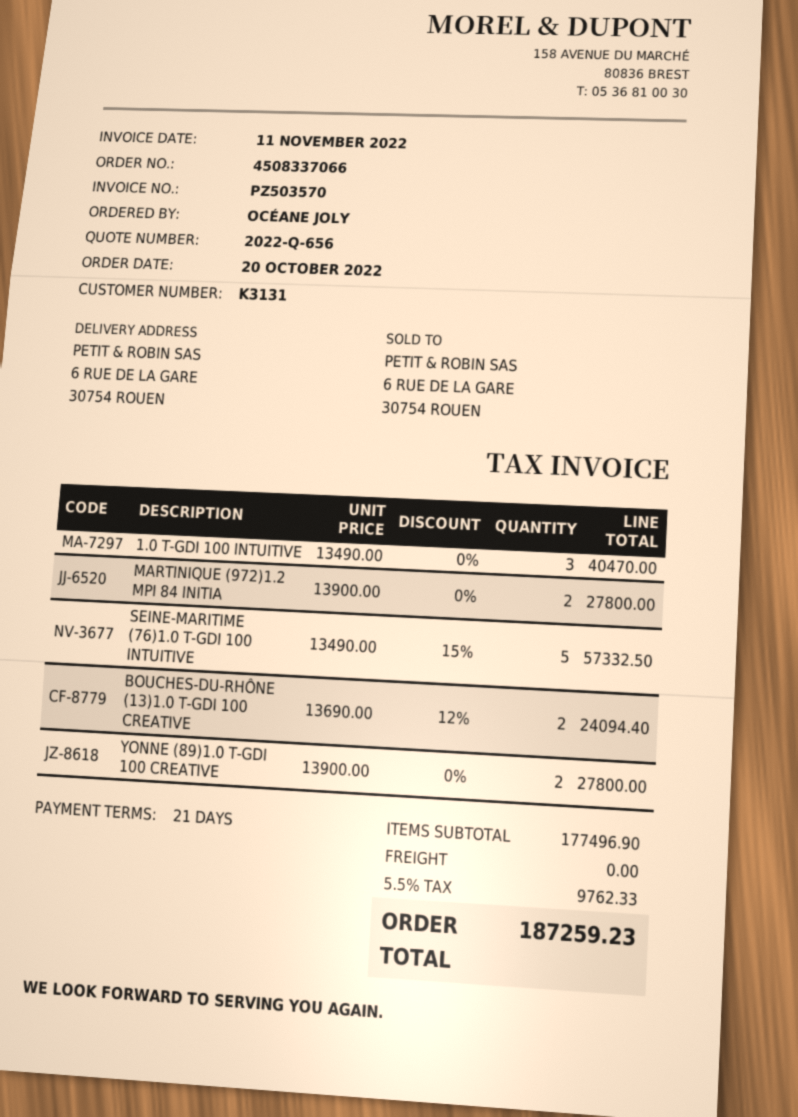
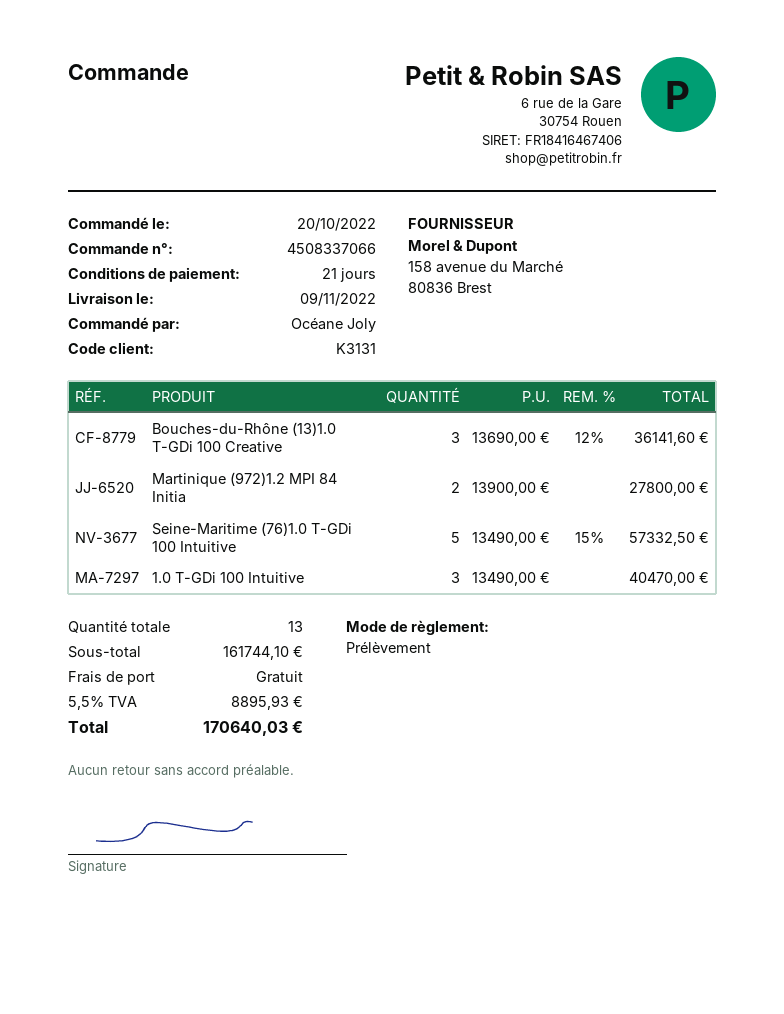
BOUCHES-DU-RHÔNE (13)1.0 T-GDI 100 CREATIVE: 2 x 13690.00 - 12% = 24094.40 -> 3 x 13690.00 - 12% = 36141.60
YONNE (89)1.0 T-GDI 100 CREATIVE: 2 x 13900.00 = 27800.00 -> none
subtotal: 177496.90 -> 161744.10
tax: 5.5% = 9762.33 -> 5.5% = 8895.93
total: 187259.23 -> 170640.03

